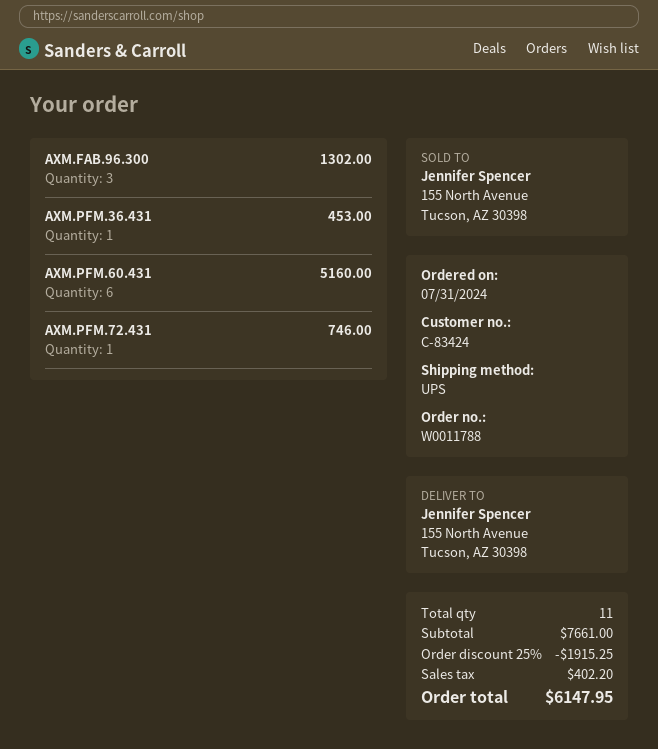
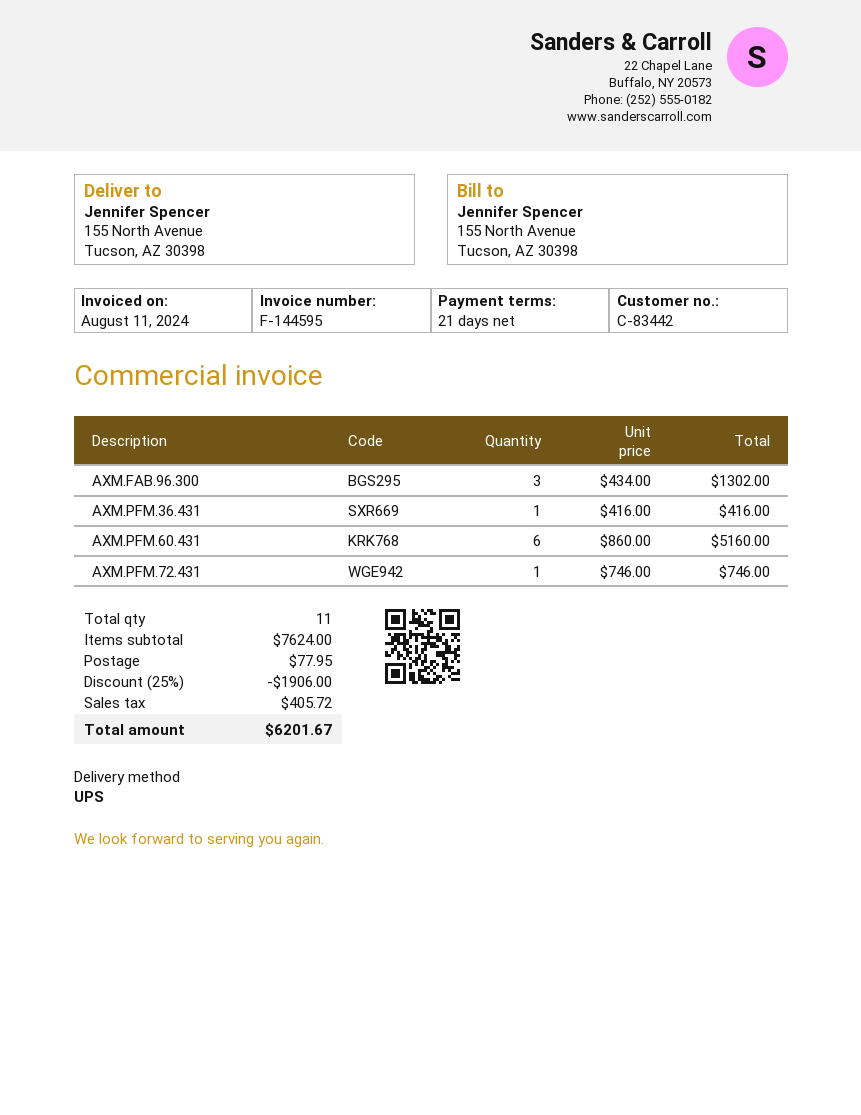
customer number: C-83424 -> C-83442
AXM.PFM.36.431: 1 for 453.00 -> 1 for 416.00
subtotal: 7661.00 -> 7624.00
discount: 25% = 1915.25 -> 25% = 1906.00
shipping: none -> 77.95
tax: 402.20 -> 405.72
total: 6147.95 -> 6201.67

